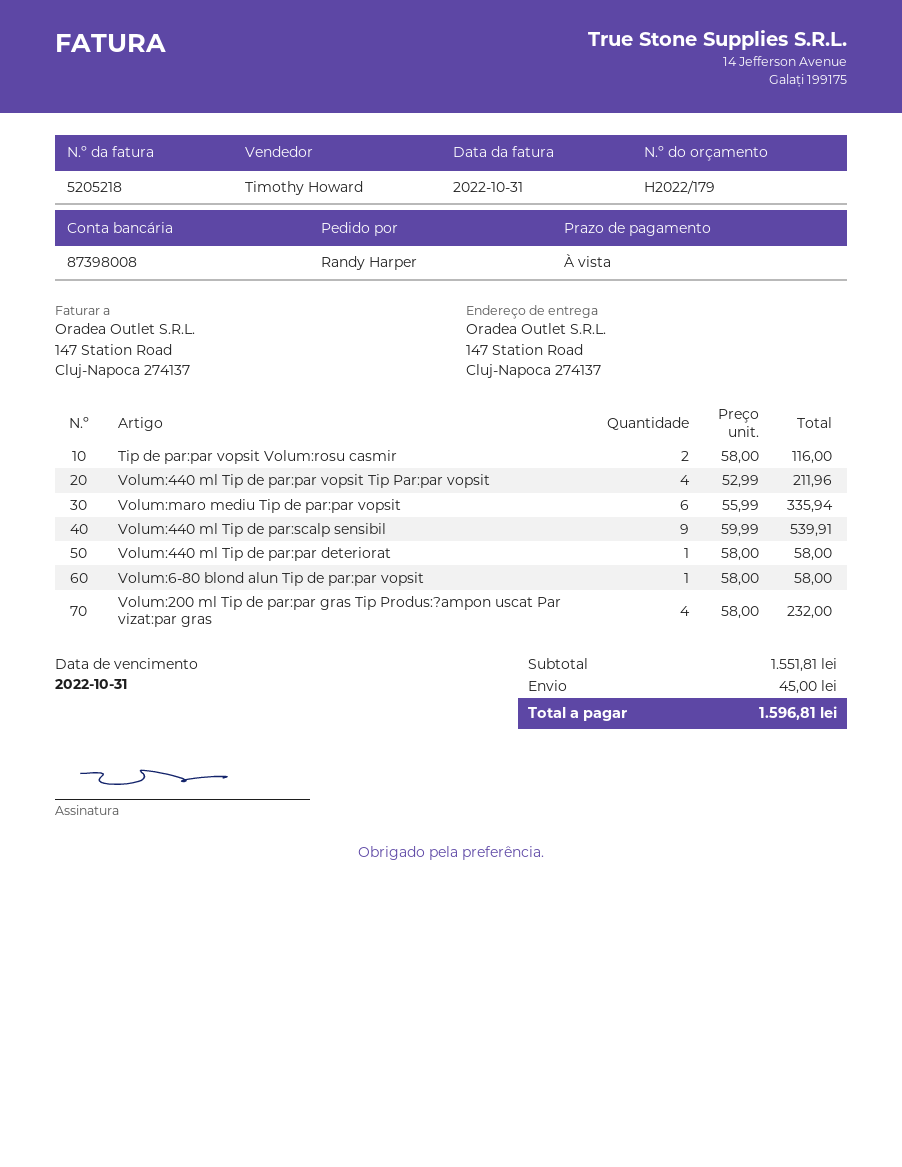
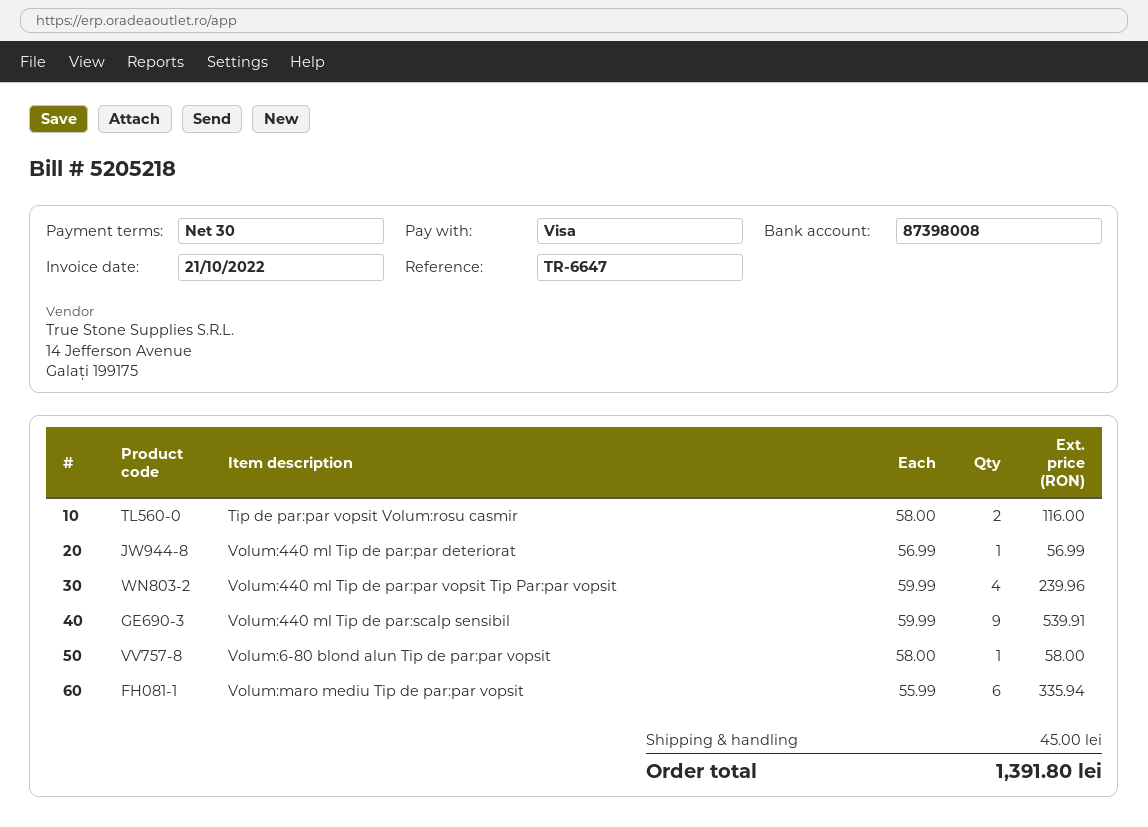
invoice date: 2022-10-31 -> 2022-10-21
payment terms: on receipt -> 30 days
Volum:440 ml Tip de par:par vopsit Tip Par:par vopsit: 4 x 52.99 = 211.96 -> 4 x 59.99 = 239.96
Volum:440 ml Tip de par:par deteriorat: 1 x 58.00 = 58.00 -> 1 x 56.99 = 56.99
Volum:200 ml Tip de par:par gras Tip Produs:?ampon uscat Par vizat:par gras: 4 x 58.00 = 232.00 -> none
total: 1596.81 -> 1391.80

